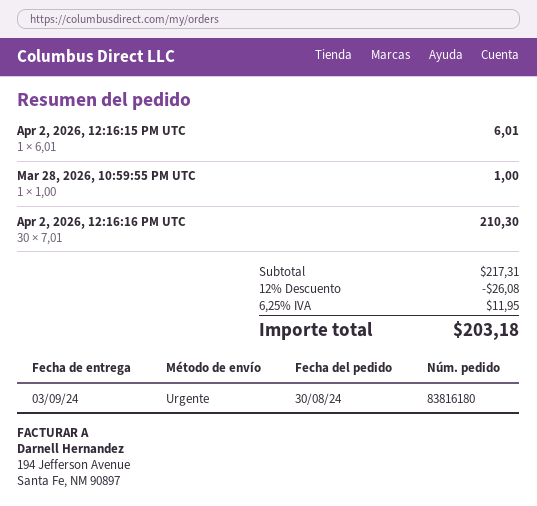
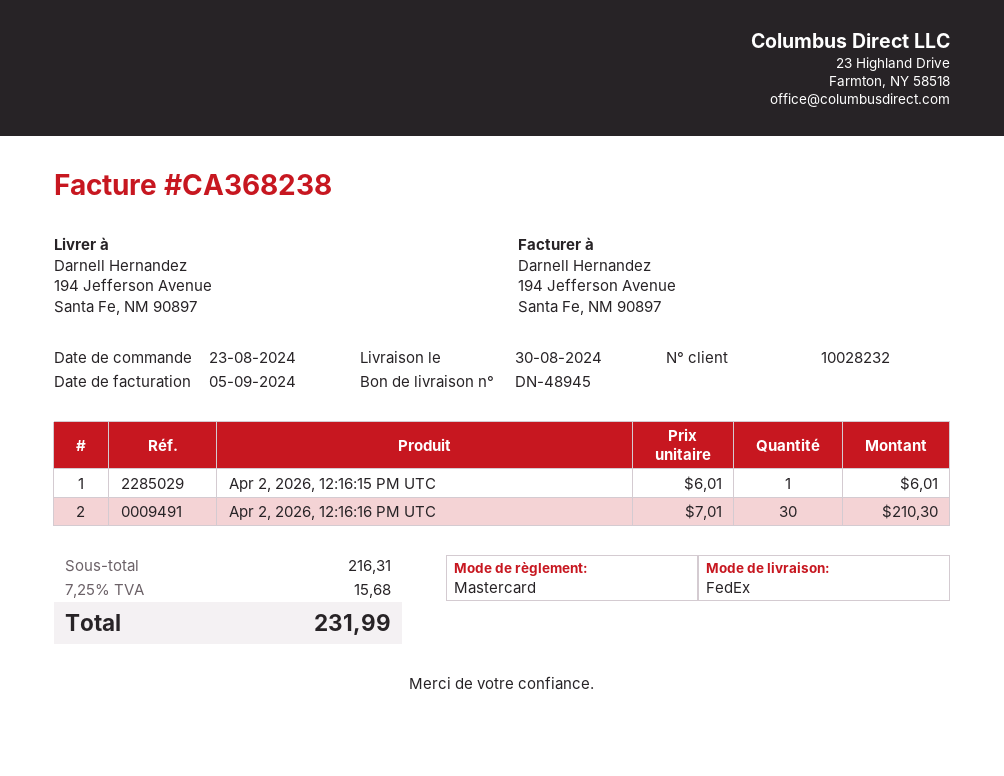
order date: 2024-08-30 -> 2024-08-23
delivery date: 2024-09-03 -> 2024-08-30
shipping method: express -> FedEx
Mar 28, 2026, 10:59:55 PM UTC: 1 x 1.00 = 1.00 -> none
subtotal: 217.31 -> 216.31
discount: 12% = 26.08 -> none
tax: 6.25% = 11.95 -> 7.25% = 15.68
total: 203.18 -> 231.99

